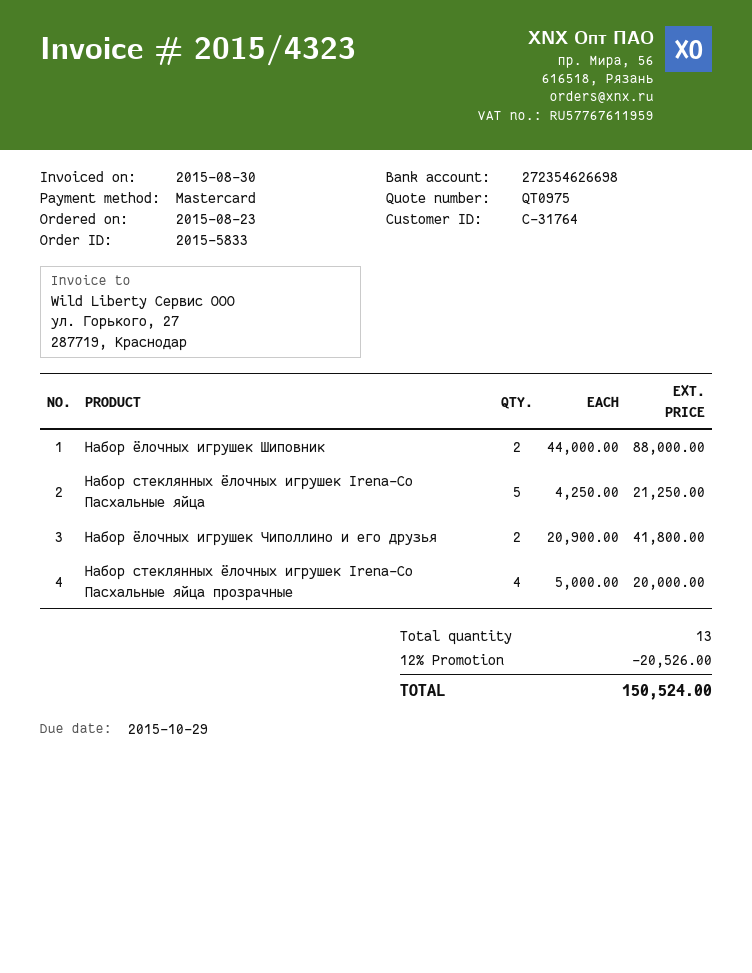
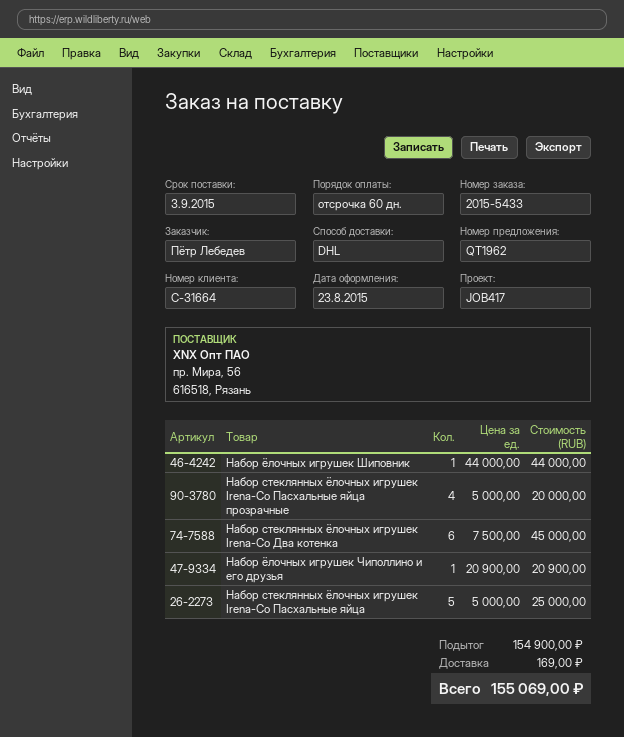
quote number: QT0975 -> QT1962
order number: 2015-5833 -> 2015-5433
customer number: C-31764 -> C-31664
Набор ёлочных игрушек Шиповник: 2 x 44000.00 = 88000.00 -> 1 x 44000.00 = 44000.00
Набор стеклянных ёлочных игрушек Irena-Co Пасхальные яйца: 5 x 4250.00 = 21250.00 -> 5 x 5000.00 = 25000.00
Набор ёлочных игрушек Чиполлино и его друзья: 2 x 20900.00 = 41800.00 -> 1 x 20900.00 = 20900.00
Набор стеклянных ёлочных игрушек Irena-Co Два котенка: none -> 6 x 7500.00 = 45000.00
discount: 12% = 20526.00 -> none
shipping: none -> 169.00
total: 150524.00 -> 155069.00

